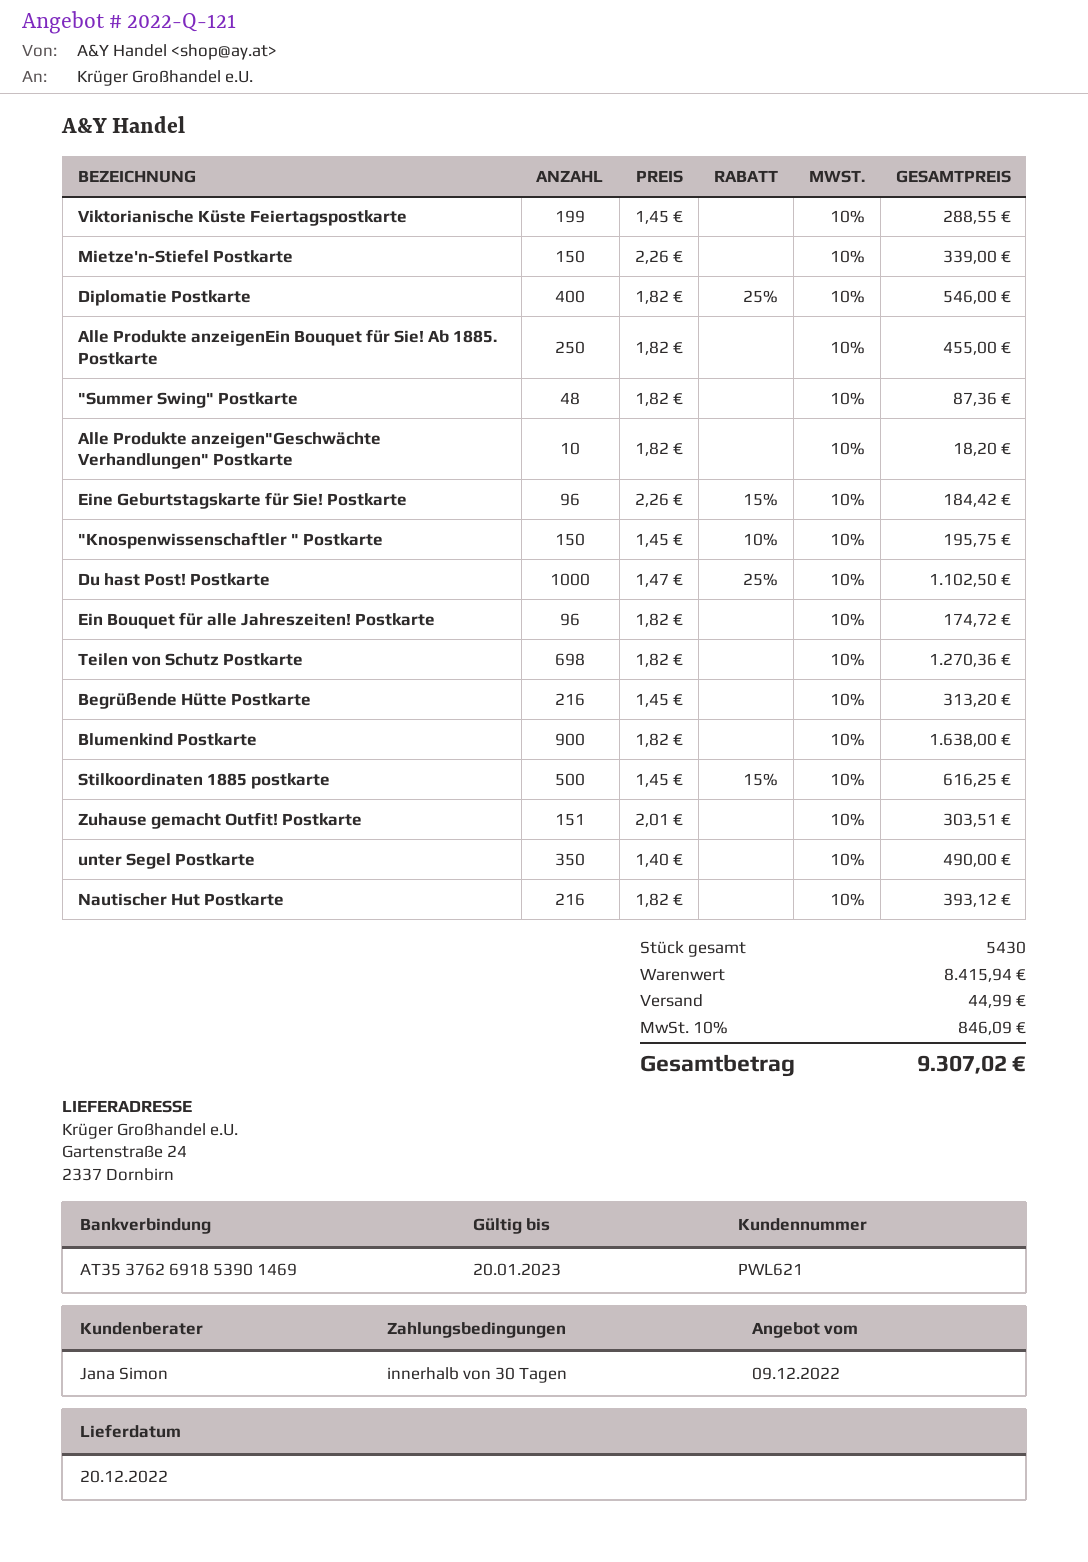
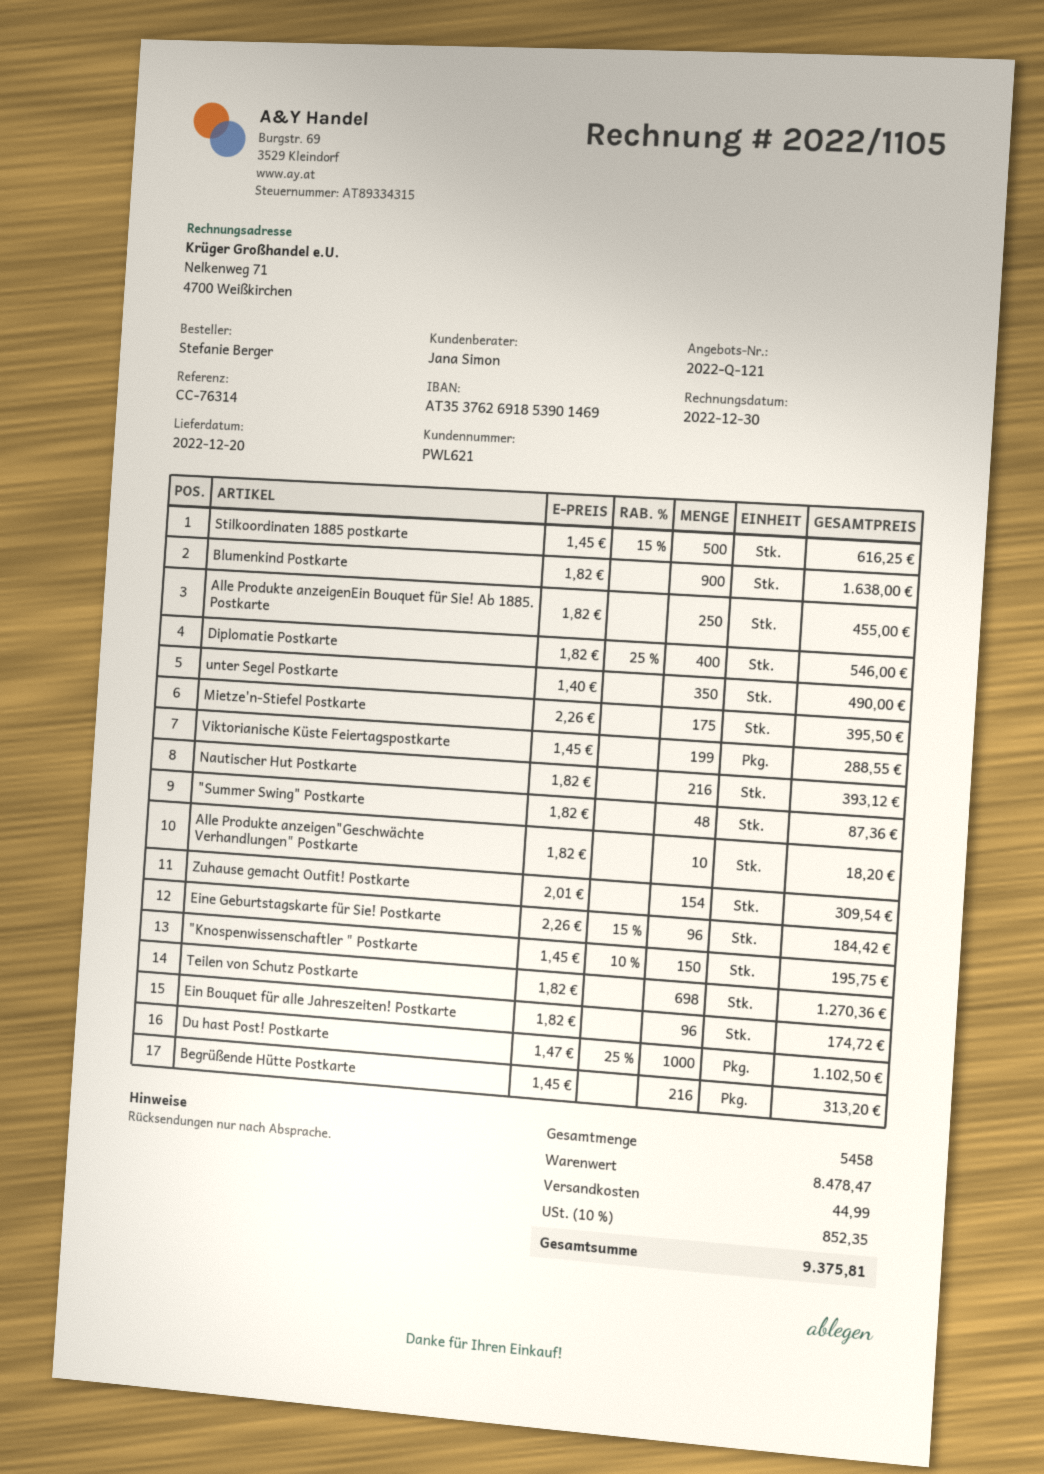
Mietze'n-Stiefel Postkarte: 150 x 2.26 = 339.00 -> 175 x 2.26 = 395.50
Zuhause gemacht Outfit! Postkarte: 151 x 2.01 = 303.51 -> 154 x 2.01 = 309.54
total quantity: 5430 -> 5458
subtotal: 8415.94 -> 8478.47
tax: 10% = 846.09 -> 10% = 852.35
total: 9307.02 -> 9375.81

